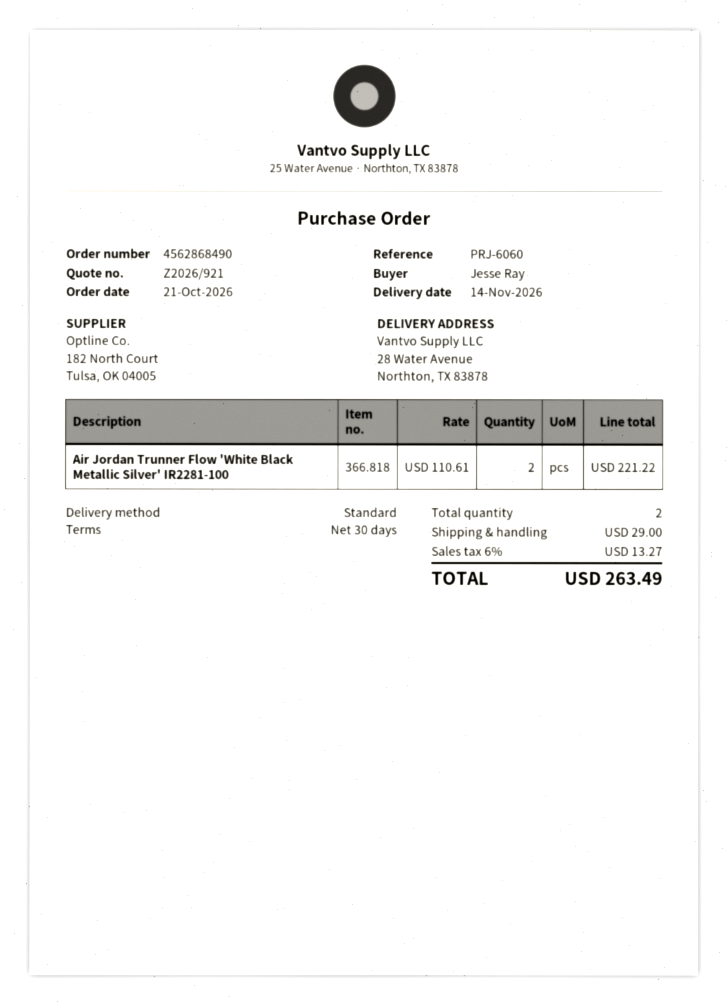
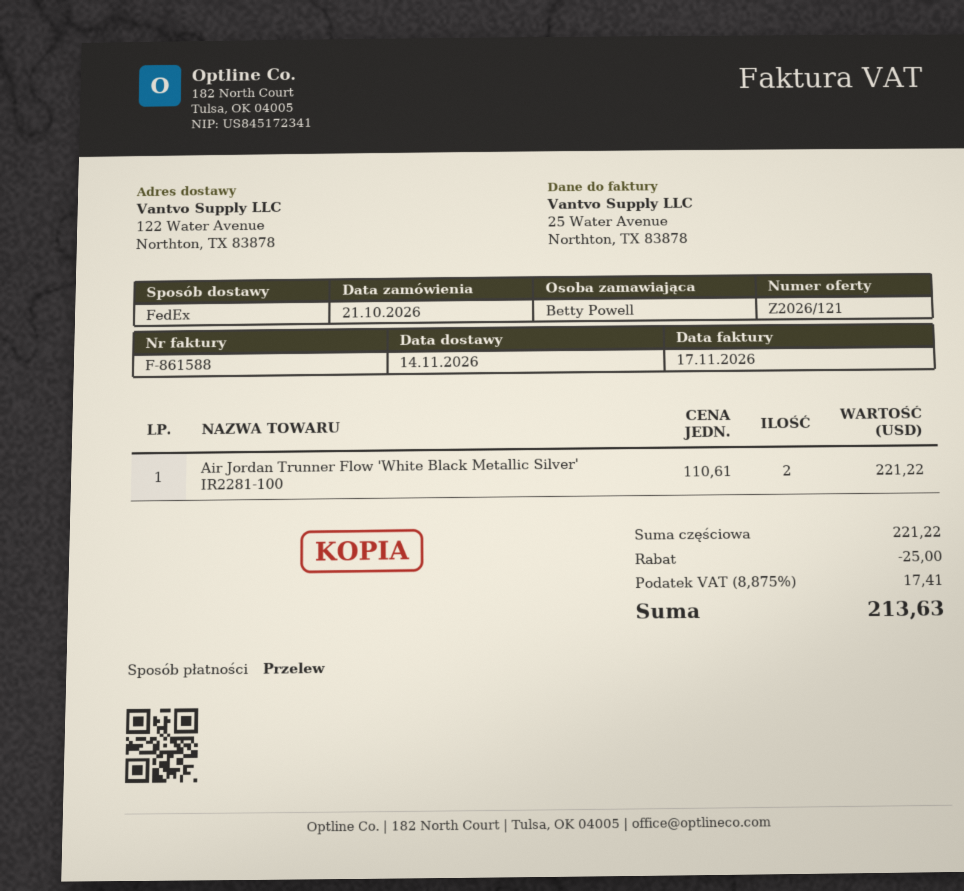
quote number: Z2026/921 -> Z2026/121
ordered by: Jesse Ray -> Betty Powell
shipping method: standard -> FedEx
ship to: 28 Water Avenue, Northton, TX 83878 -> 122 Water Avenue, Northton, TX 83878
discount: none -> 25.00
shipping: 29.00 -> none
tax: 6% = 13.27 -> 8.875% = 17.41
total: 263.49 -> 213.63

